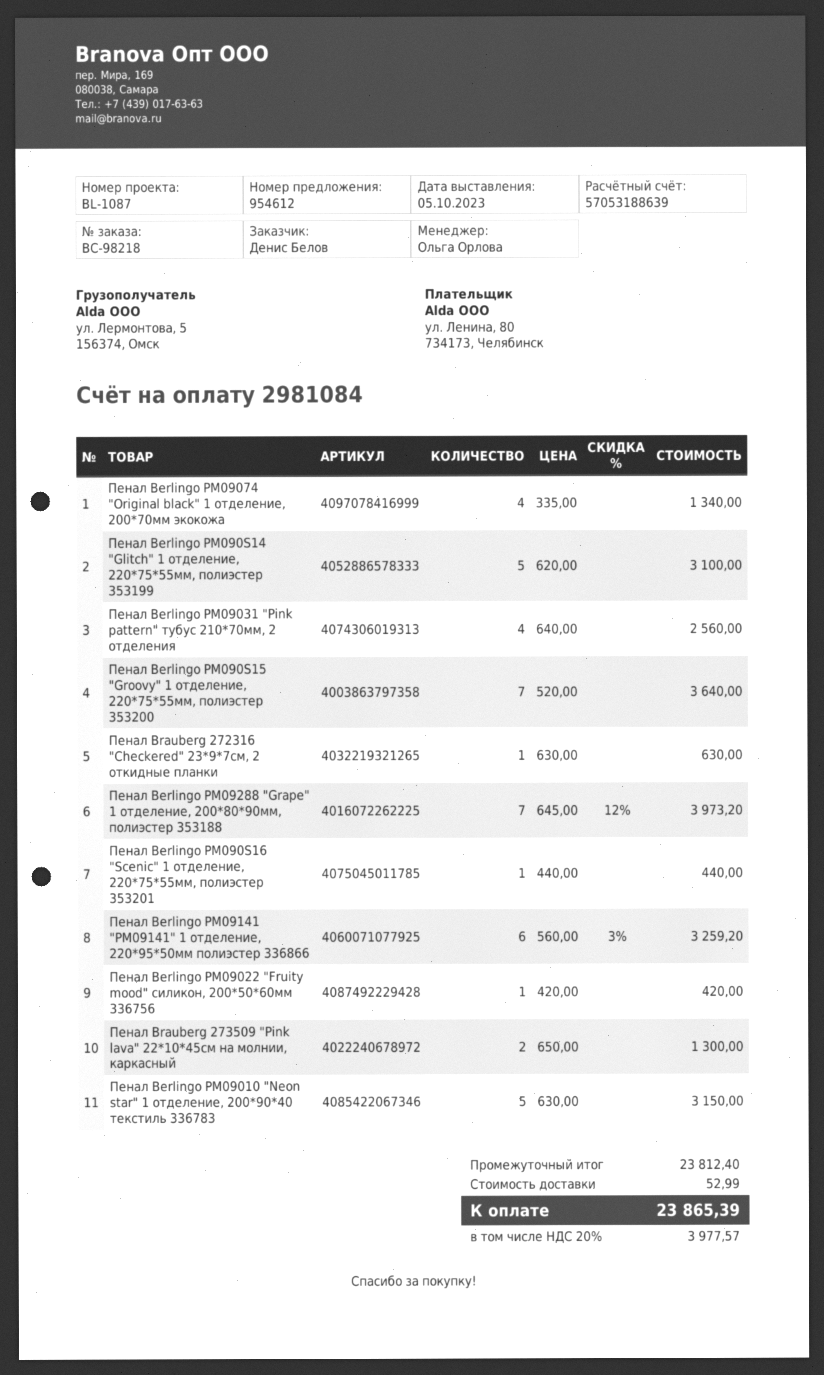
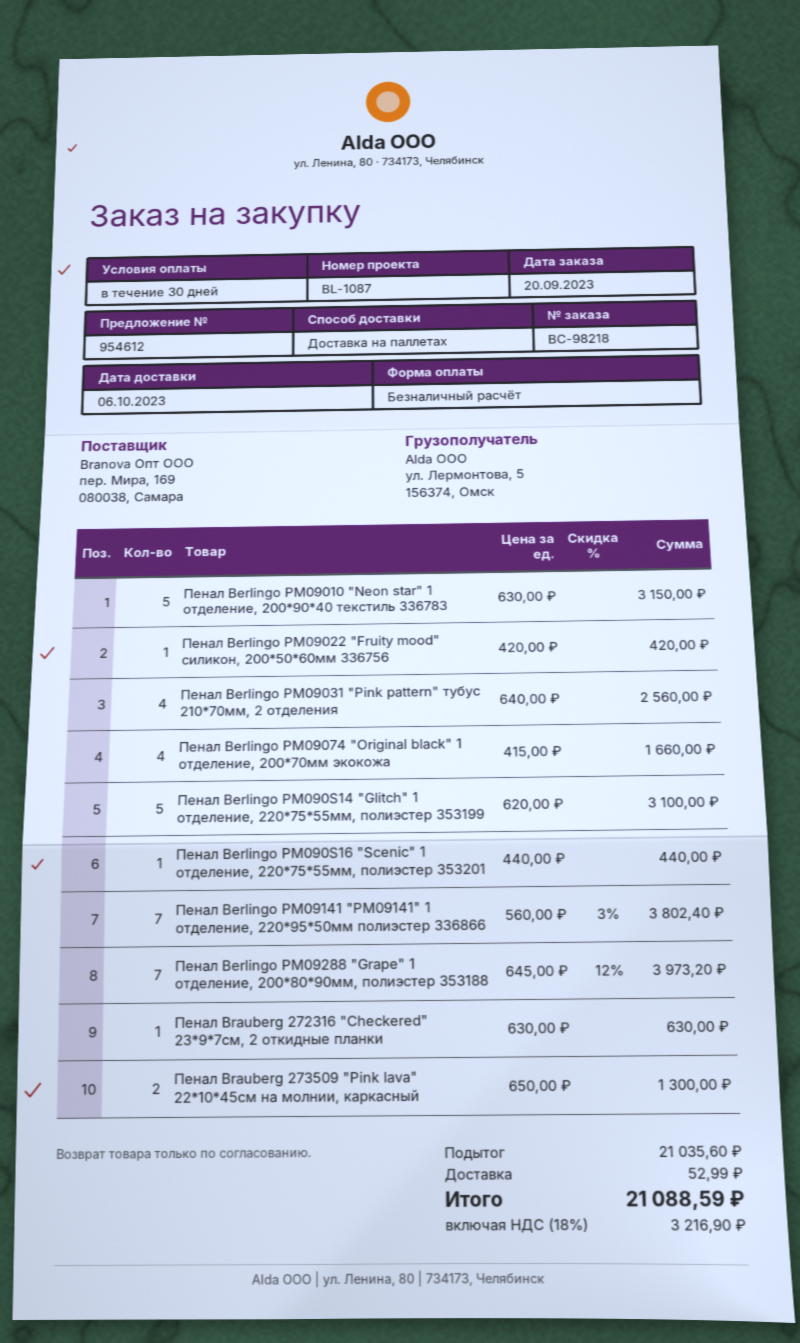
Пенал Berlingo PM09074 "Original black" 1 отделение, 200*70мм экокожа: 4 x 335.00 = 1340.00 -> 4 x 415.00 = 1660.00
Пенал Berlingo PM090S15 "Groovy" 1 отделение, 220*75*55мм, полиэстер 353200: 7 x 520.00 = 3640.00 -> none
Пенал Berlingo PM09141 "PM09141" 1 отделение, 220*95*50мм полиэстер 336866: 6 x 560.00 - 3% = 3259.20 -> 7 x 560.00 - 3% = 3802.40
subtotal: 23812.40 -> 21035.60
tax: 20% = 3977.57 -> 18% = 3216.90
total: 23865.39 -> 21088.59

